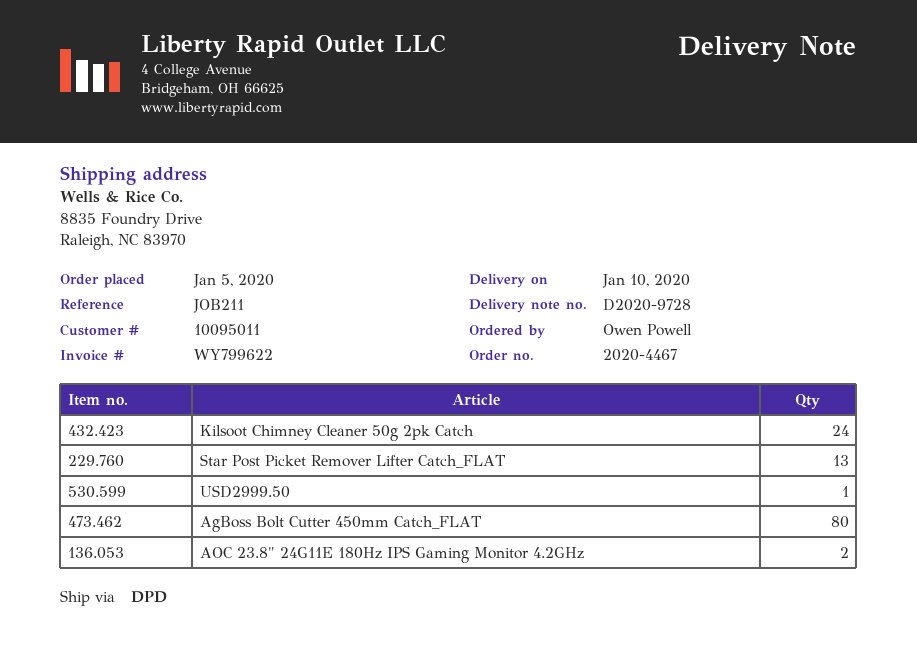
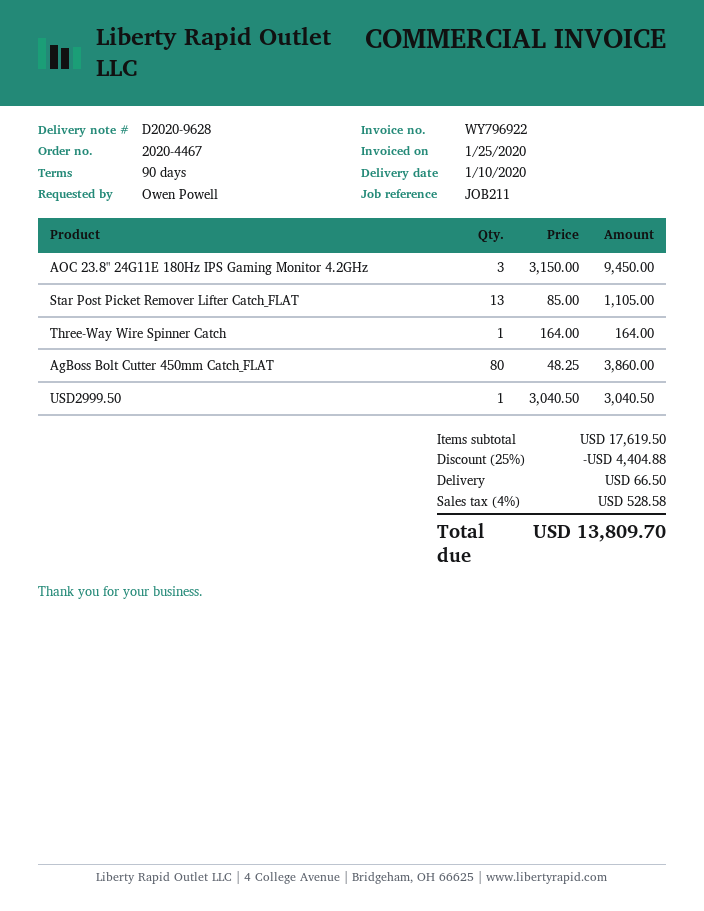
delivery note number: D2020-9728 -> D2020-9628
invoice number: WY799622 -> WY796922
Kilsoot Chimney Cleaner 50g 2pk Catch: 24 -> none
AOC 23.8" 24G11E 180Hz IPS Gaming Monitor 4.2GHz: 2 -> 3
Three-Way Wire Spinner Catch: none -> 1

